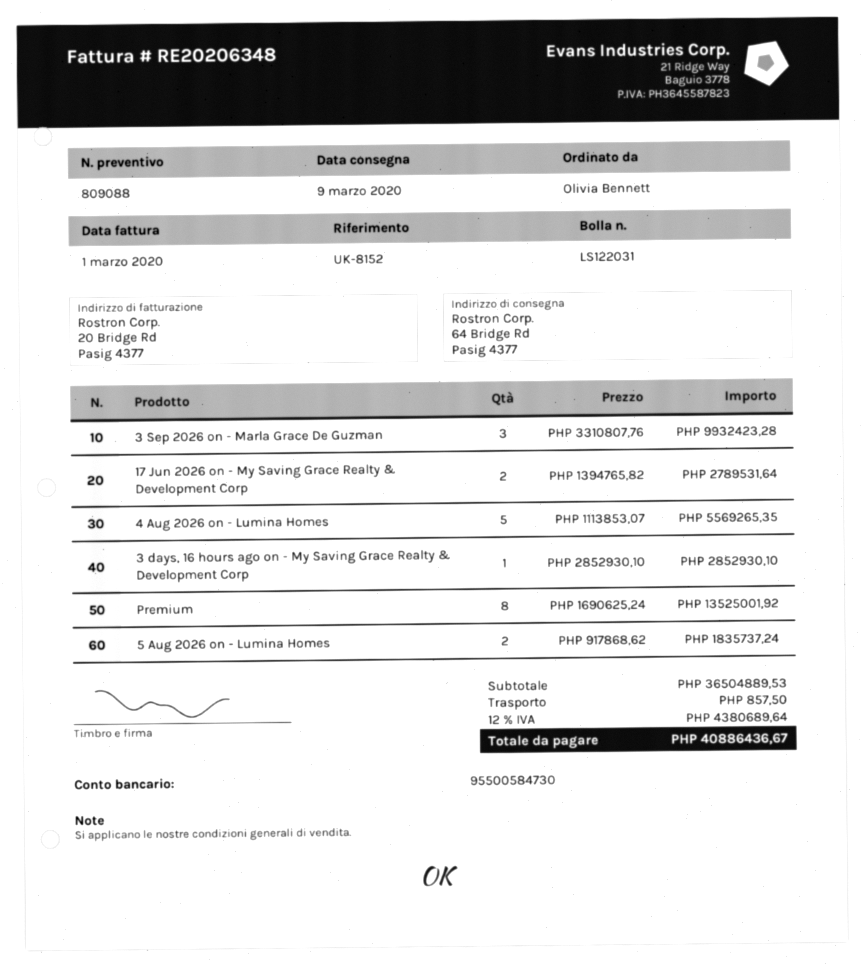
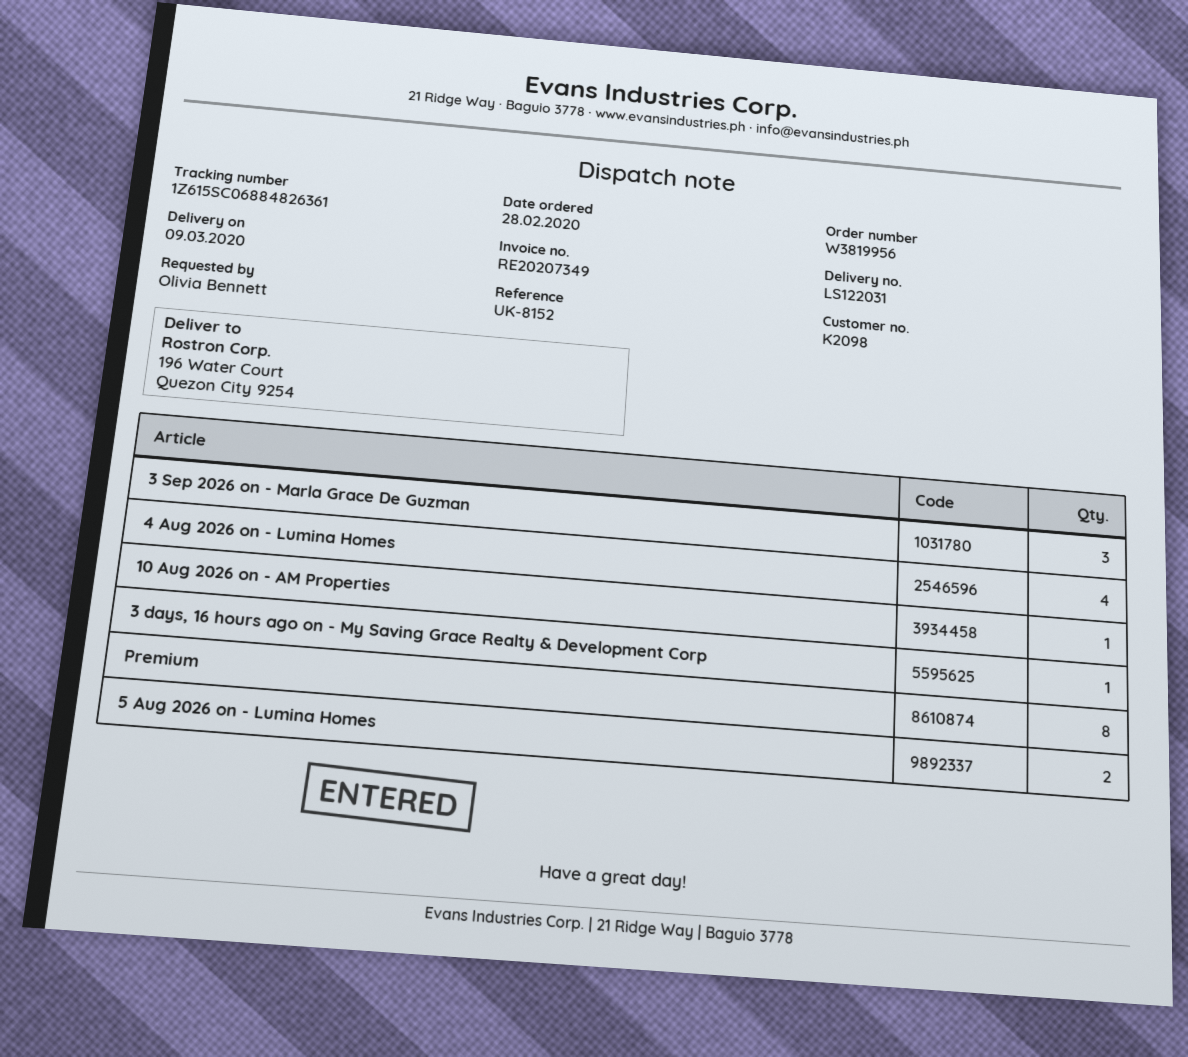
invoice number: RE20206348 -> RE20207349
ship to: 64 Bridge Rd, Pasig 4377 -> 196 Water Court, Quezon City 9254
17 Jun 2026 on - My Saving Grace Realty & Development Corp: 2 -> none
4 Aug 2026 on - Lumina Homes: 5 -> 4
10 Aug 2026 on - AM Properties: none -> 1

